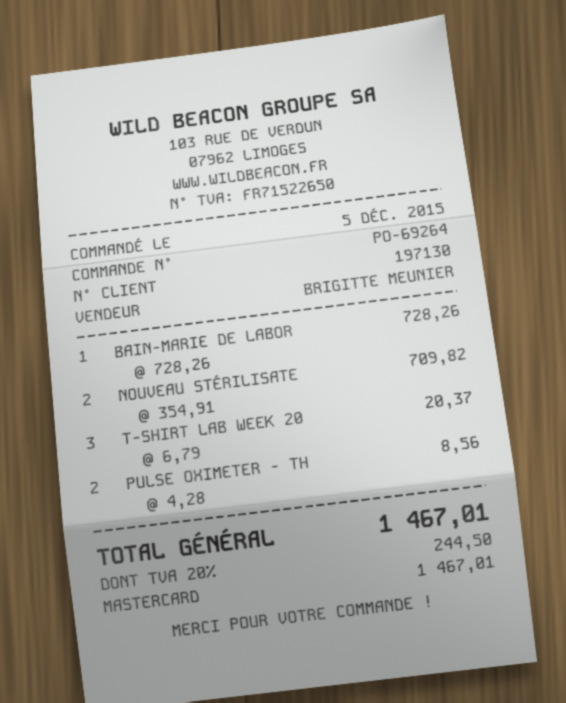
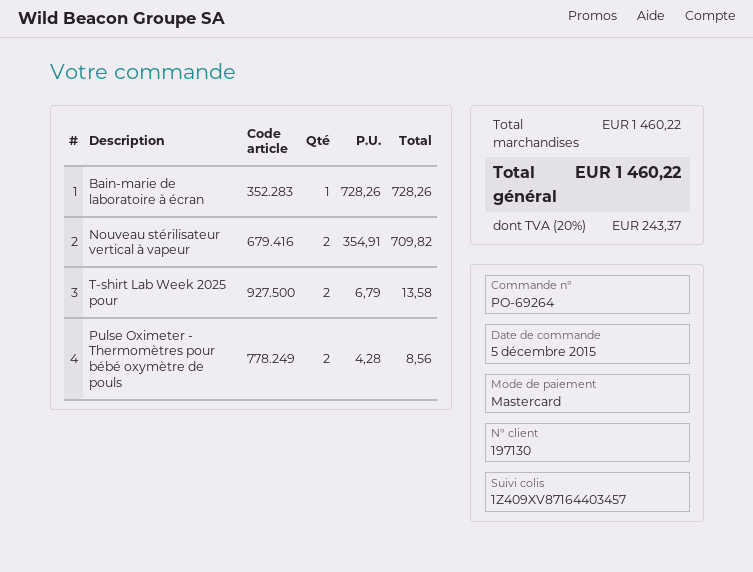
T-SHIRT LAB WEEK 20: 3 x 6.79 = 20.37 -> 2 x 6.79 = 13.58
tax: 20% = 244.50 -> 20% = 243.37
total: 1467.01 -> 1460.22

